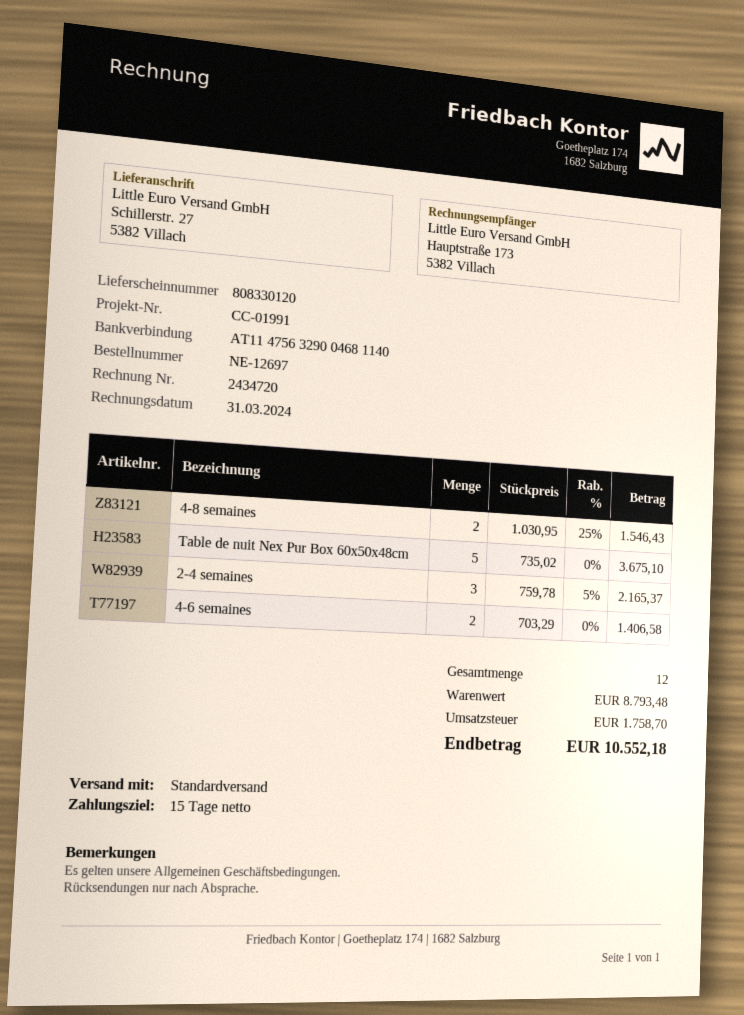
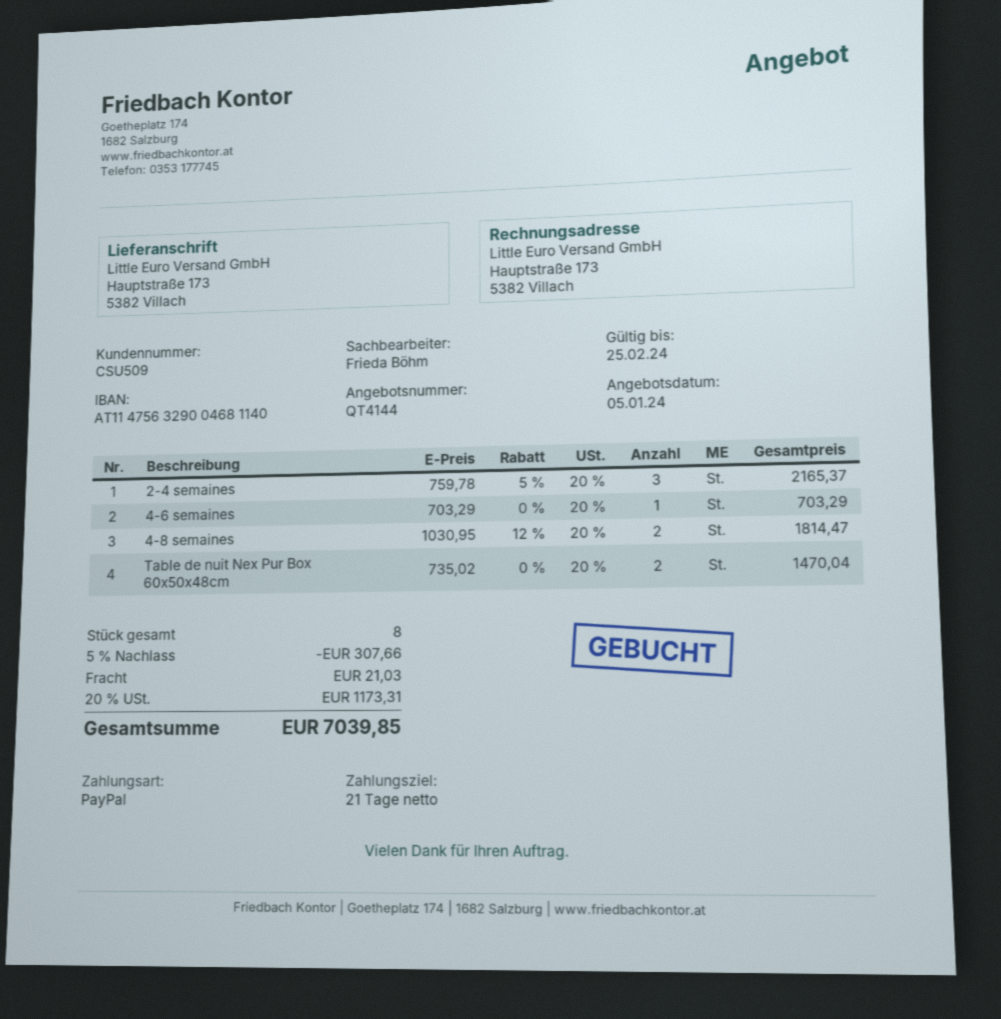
payment terms: 15 days -> 21 days
ship to: Schillerstr. 27, 5382 Villach -> Hauptstraße 173, 5382 Villach
4-8 semaines: 2 x 1030.95 - 25% = 1546.43 -> 2 x 1030.95 - 12% = 1814.47
Table de nuit Nex Pur Box 60x50x48cm: 5 x 735.02 = 3675.10 -> 2 x 735.02 = 1470.04
4-6 semaines: 2 x 703.29 = 1406.58 -> 1 x 703.29 = 703.29
total quantity: 12 -> 8
discount: none -> 5% = 307.66
shipping: none -> 21.03
tax: 1758.70 -> 1173.31
total: 10552.18 -> 7039.85

